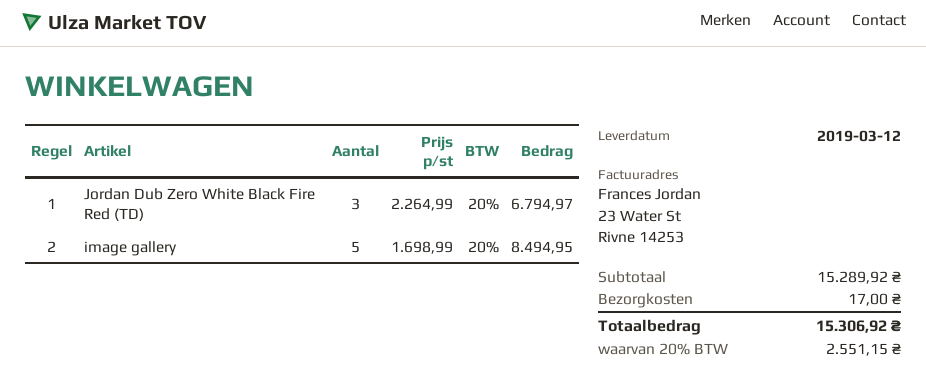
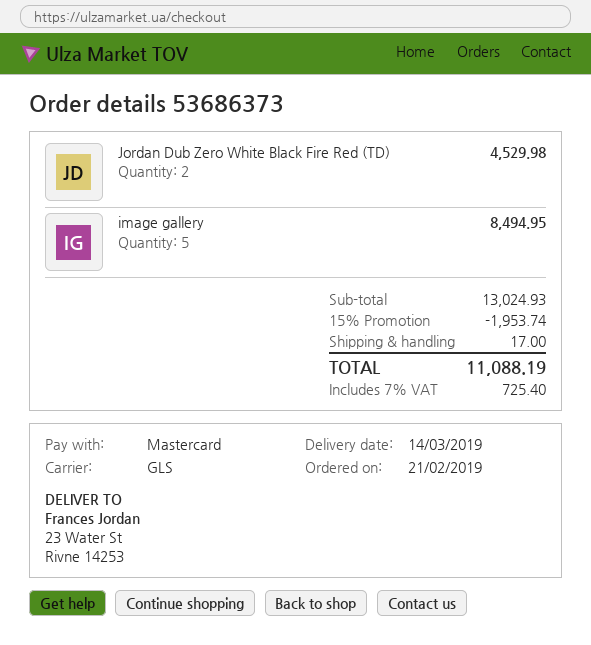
delivery date: 2019-03-12 -> 2019-03-14
Jordan Dub Zero White Black Fire Red (TD): 3 for 6794.97 -> 2 for 4529.98
subtotal: 15289.92 -> 13024.93
discount: none -> 15% = 1953.74
tax: 20% = 2551.15 -> 7% = 725.40
total: 15306.92 -> 11088.19

